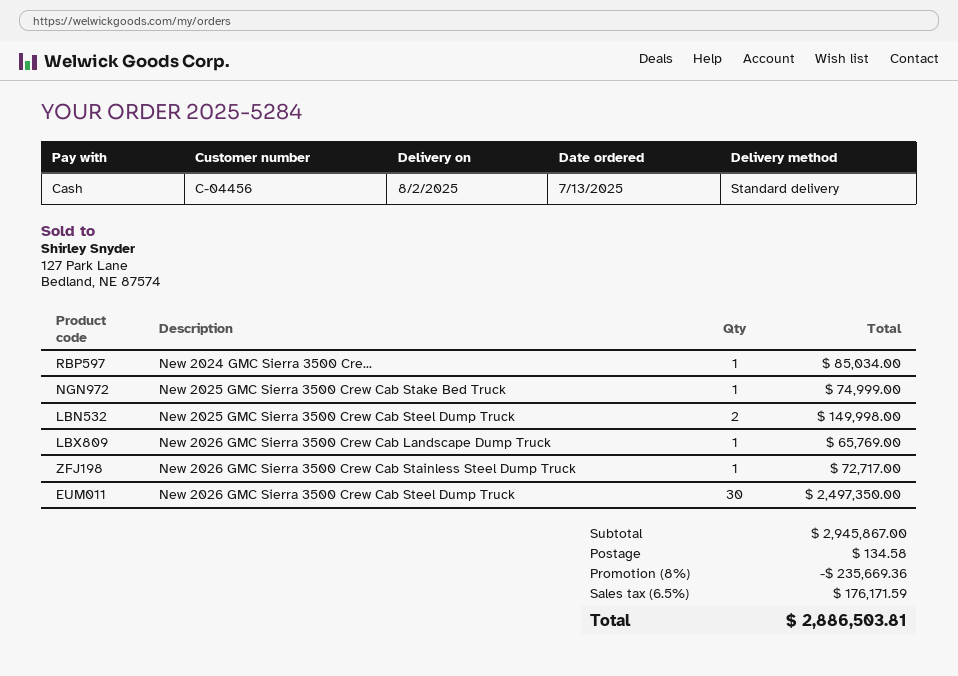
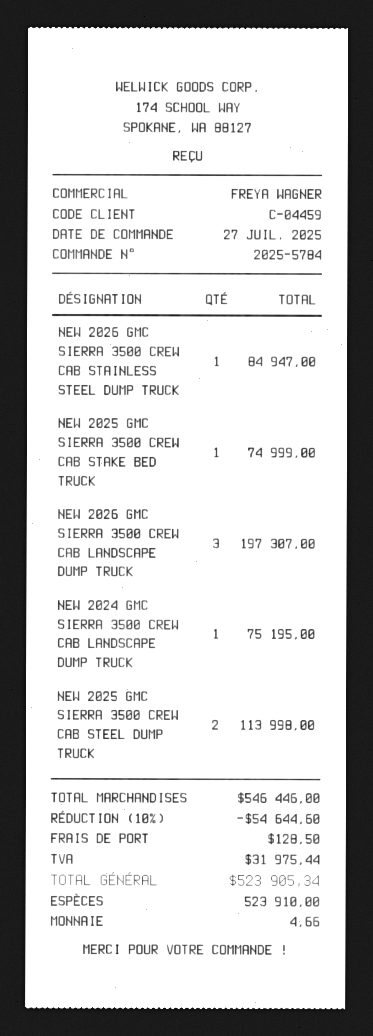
order number: 2025-5284 -> 2025-5784
order date: 2025-07-13 -> 2025-07-27
customer number: C-04456 -> C-04459
New 2024 GMC Sierra 3500 Cre...: 1 for 85034.00 -> 1 for 75195.00
New 2025 GMC Sierra 3500 Crew Cab Steel Dump Truck: 2 for 149998.00 -> 2 for 113998.00
New 2026 GMC Sierra 3500 Crew Cab Landscape Dump Truck: 1 for 65769.00 -> 3 for 197307.00
New 2026 GMC Sierra 3500 Crew Cab Stainless Steel Dump Truck: 1 for 72717.00 -> 1 for 84947.00
New 2026 GMC Sierra 3500 Crew Cab Steel Dump Truck: 30 for 2497350.00 -> none
subtotal: 2945867.00 -> 546446.00
discount: 8% = 235669.36 -> 10% = 54644.60
shipping: 134.58 -> 128.50
tax: 176171.59 -> 31975.44
total: 2886503.81 -> 523905.34

